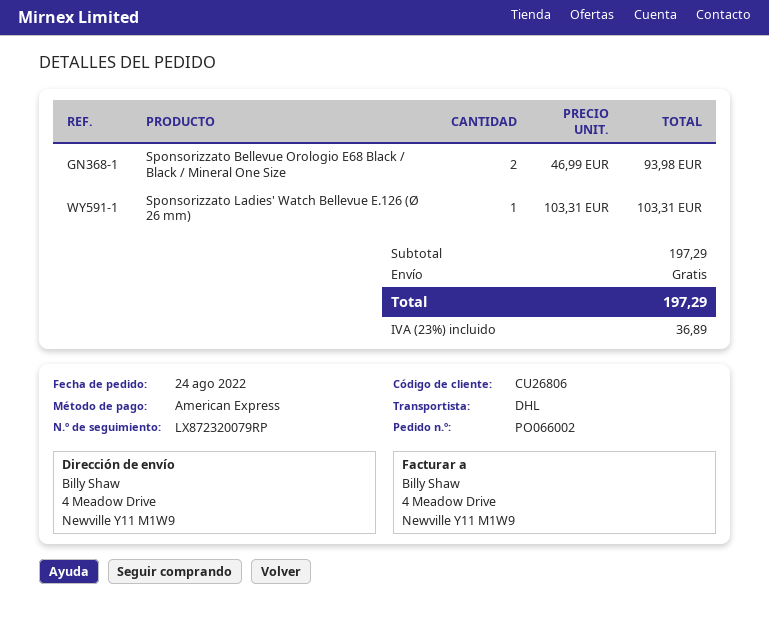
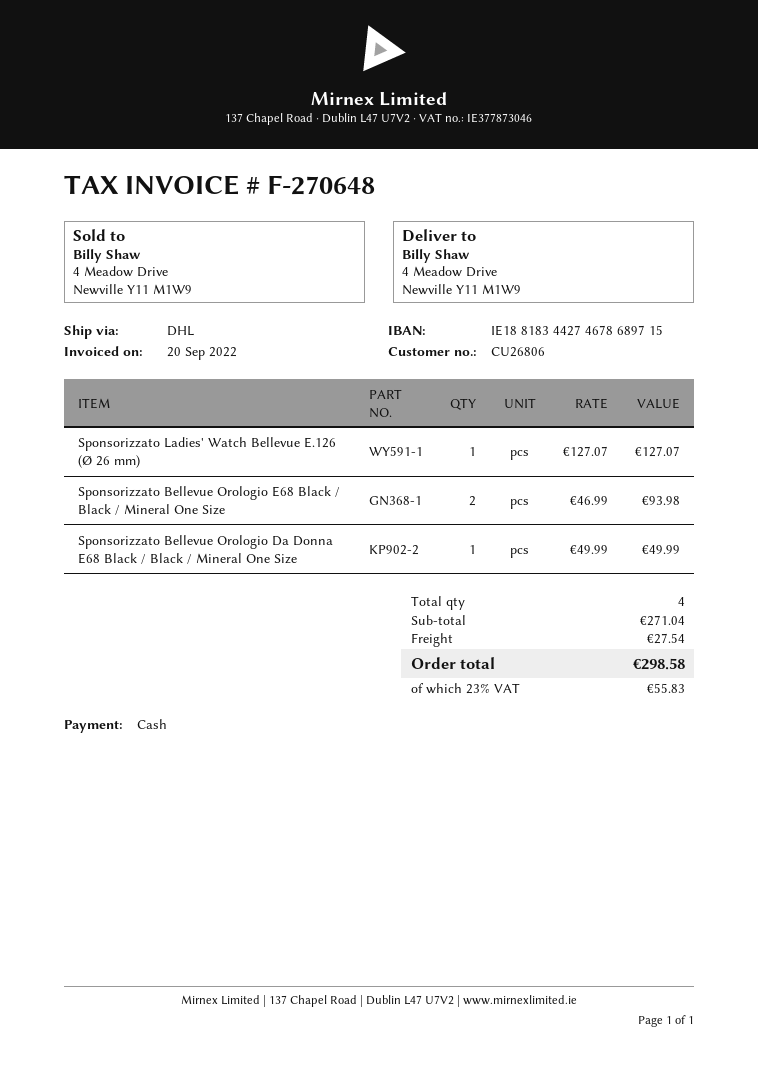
payment method: American Express -> cash
Sponsorizzato Ladies' Watch Bellevue E.126 (Ø 26 mm): 1 x 103.31 = 103.31 -> 1 x 127.07 = 127.07
Sponsorizzato Bellevue Orologio Da Donna E68 Black / Black / Mineral One Size: none -> 1 x 49.99 = 49.99
subtotal: 197.29 -> 271.04
shipping: 0.00 -> 27.54
tax: 23% = 36.89 -> 23% = 55.83
total: 197.29 -> 298.58

